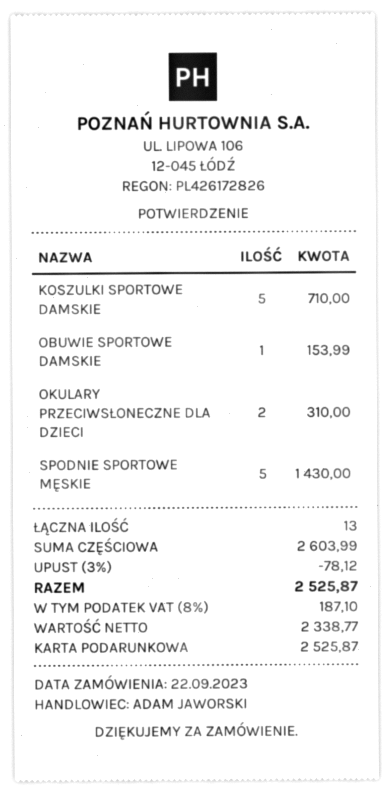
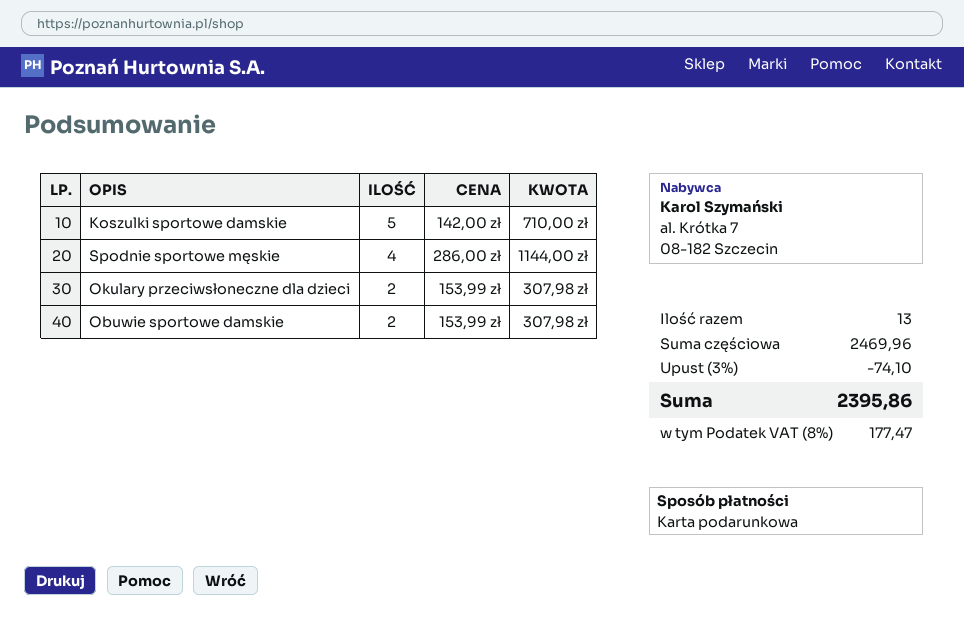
OBUWIE SPORTOWE DAMSKIE: 1 for 153.99 -> 2 for 307.98
OKULARY PRZECIWSŁONECZNE DLA DZIECI: 2 for 310.00 -> 2 for 307.98
SPODNIE SPORTOWE MĘSKIE: 5 for 1430.00 -> 4 for 1144.00
subtotal: 2603.99 -> 2469.96
discount: 3% = 78.12 -> 3% = 74.10
tax: 8% = 187.10 -> 8% = 177.47
total: 2525.87 -> 2395.86

